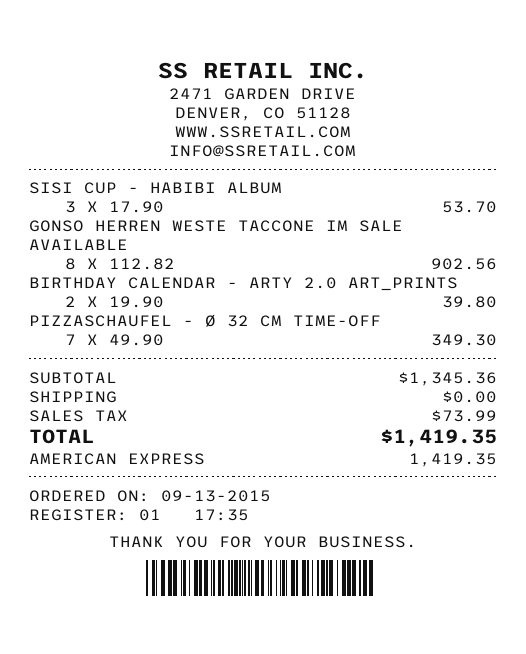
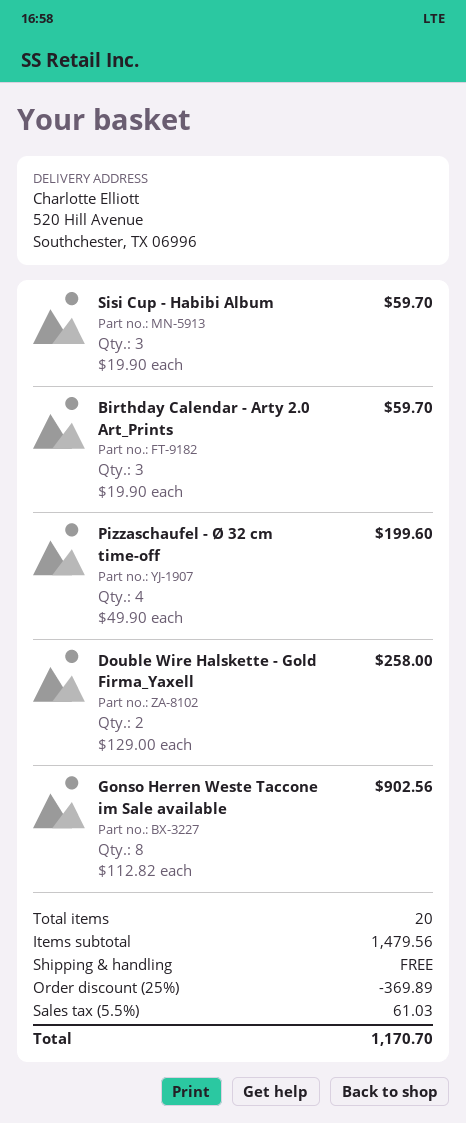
SISI CUP - HABIBI ALBUM: 3 x 17.90 = 53.70 -> 3 x 19.90 = 59.70
BIRTHDAY CALENDAR - ARTY 2.0 ART_PRINTS: 2 x 19.90 = 39.80 -> 3 x 19.90 = 59.70
PIZZASCHAUFEL - Ø 32 CM TIME-OFF: 7 x 49.90 = 349.30 -> 4 x 49.90 = 199.60
Double Wire Halskette - Gold Firma_Yaxell: none -> 2 x 129.00 = 258.00
subtotal: 1345.36 -> 1479.56
discount: none -> 25% = 369.89
tax: 73.99 -> 61.03
total: 1419.35 -> 1170.70

